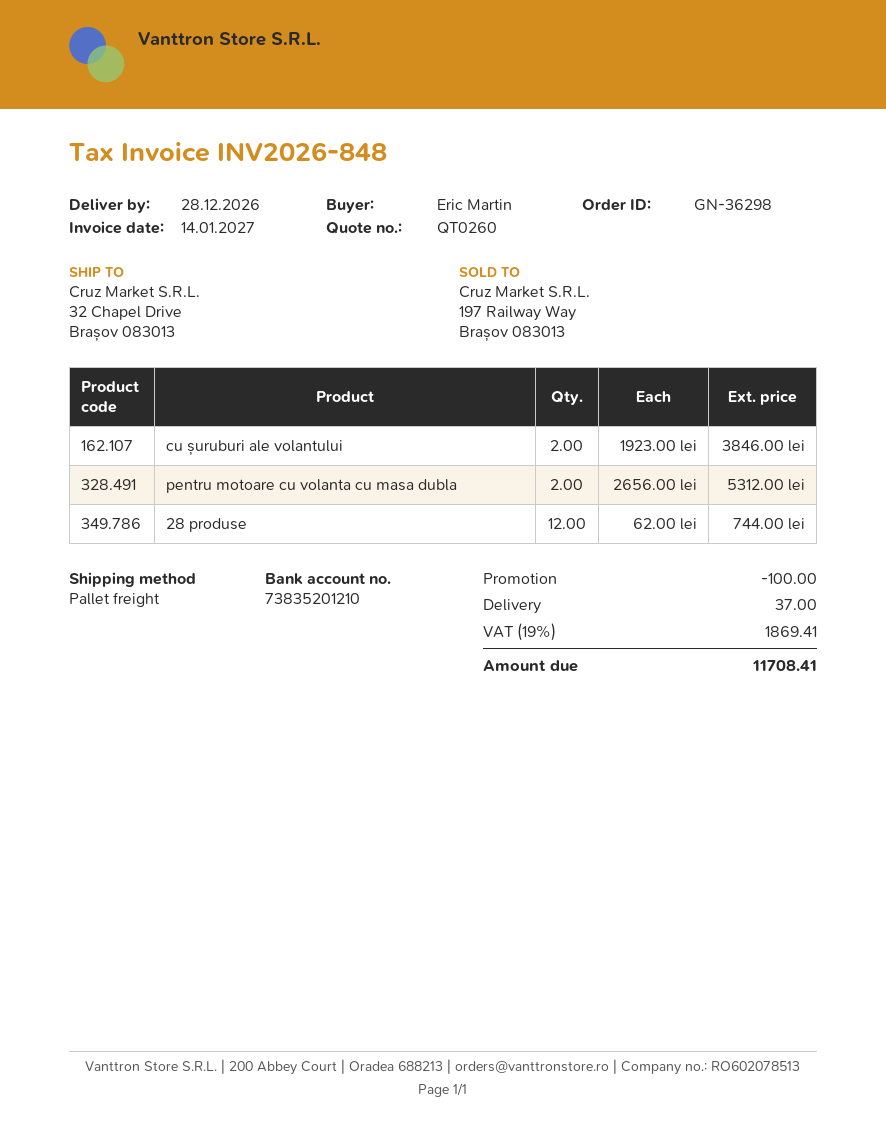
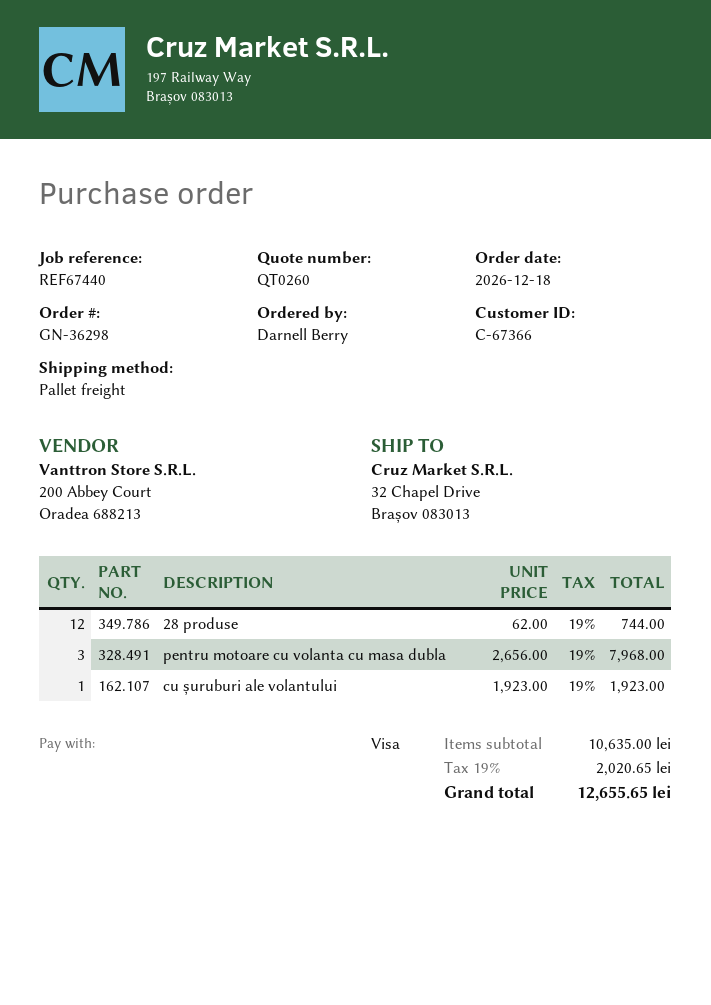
ordered by: Eric Martin -> Darnell Berry
cu șuruburi ale volantului: 2 x 1923.00 = 3846.00 -> 1 x 1923.00 = 1923.00
pentru motoare cu volanta cu masa dubla: 2 x 2656.00 = 5312.00 -> 3 x 2656.00 = 7968.00
discount: 100.00 -> none
shipping: 37.00 -> none
tax: 19% = 1869.41 -> 19% = 2020.65
total: 11708.41 -> 12655.65

